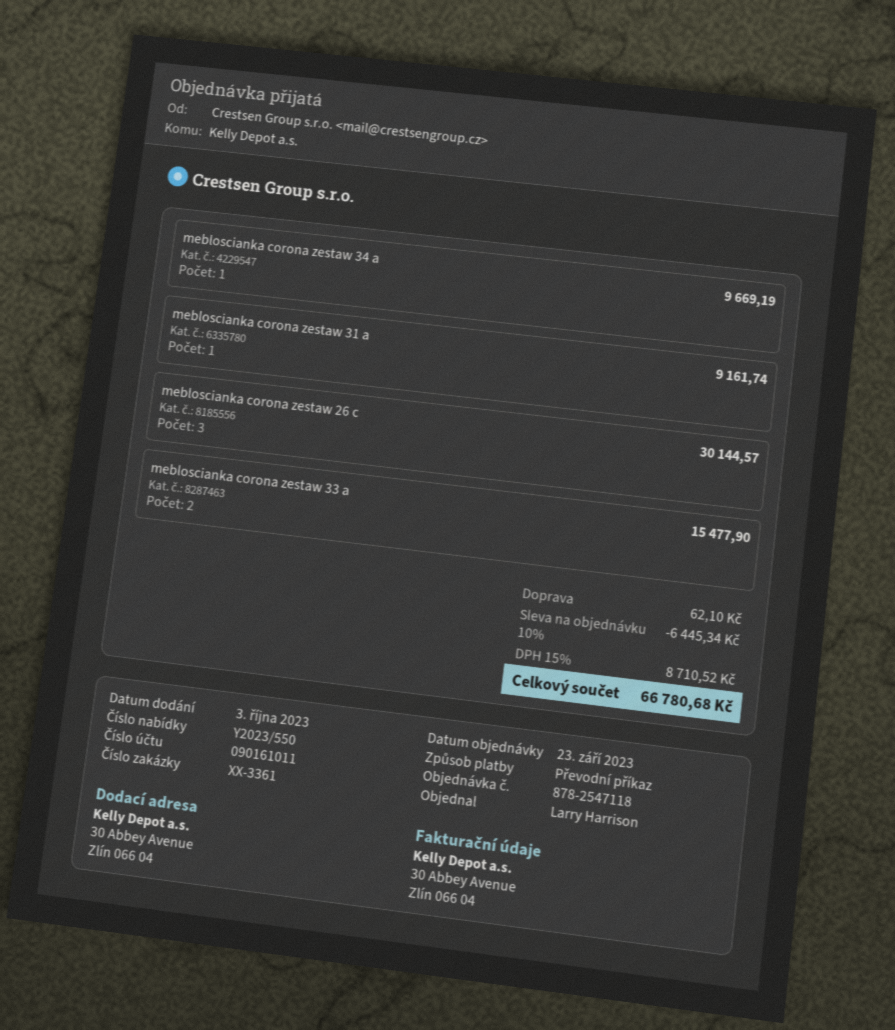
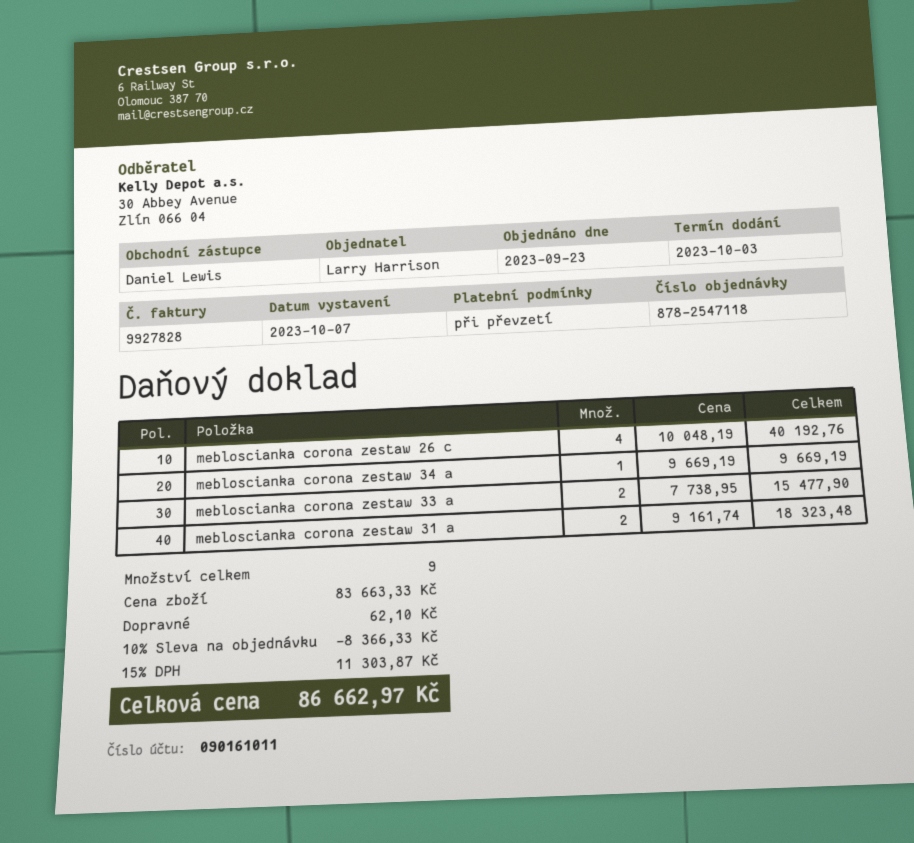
mebloscianka corona zestaw 31 a: 1 for 9161.74 -> 2 for 18323.48
mebloscianka corona zestaw 26 c: 3 for 30144.57 -> 4 for 40192.76
discount: 10% = 6445.34 -> 10% = 8366.33
tax: 15% = 8710.52 -> 15% = 11303.87
total: 66780.68 -> 86662.97

